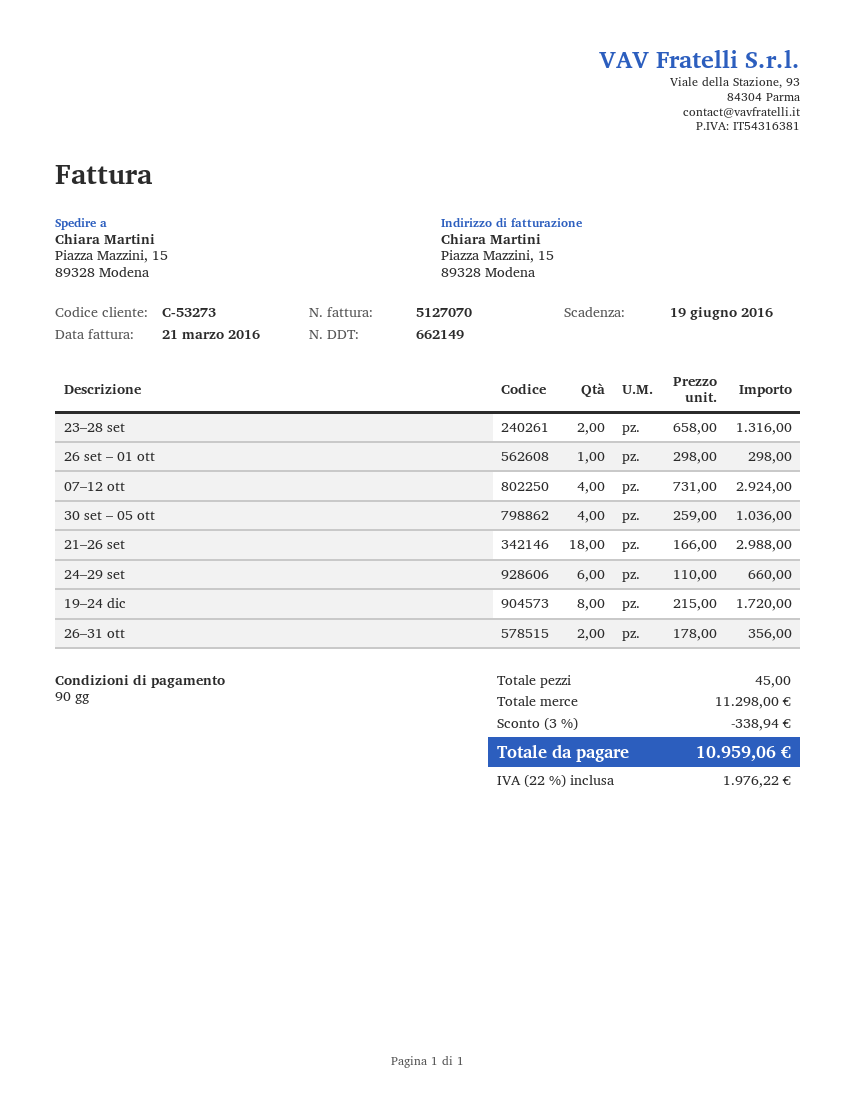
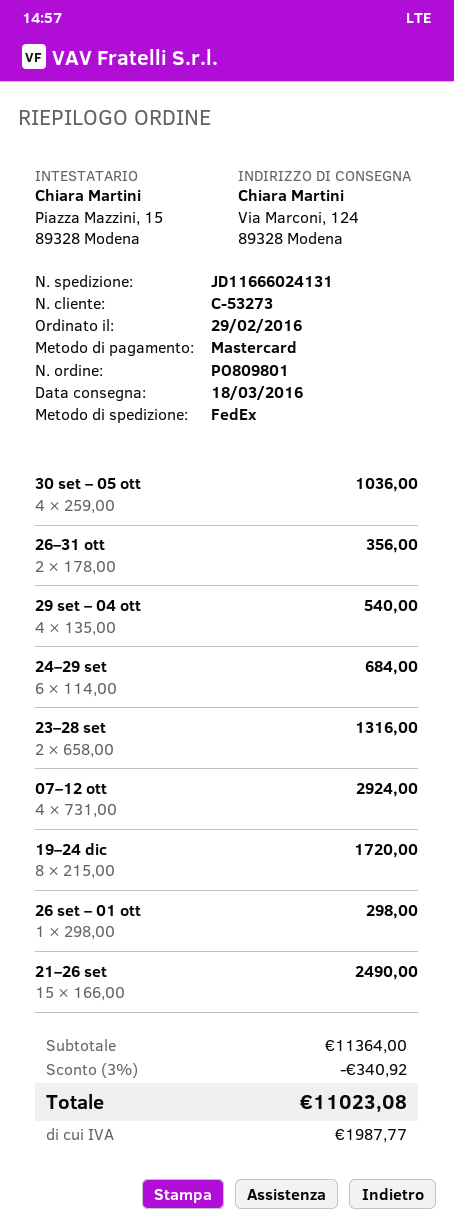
ship to: Piazza Mazzini, 15, 89328 Modena -> Via Marconi, 124, 89328 Modena
21–26 set: 18 x 166.00 = 2988.00 -> 15 x 166.00 = 2490.00
24–29 set: 6 x 110.00 = 660.00 -> 6 x 114.00 = 684.00
29 set – 04 ott: none -> 4 x 135.00 = 540.00
subtotal: 11298.00 -> 11364.00
discount: 3% = 338.94 -> 3% = 340.92
tax: 1976.22 -> 1987.77
total: 10959.06 -> 11023.08

